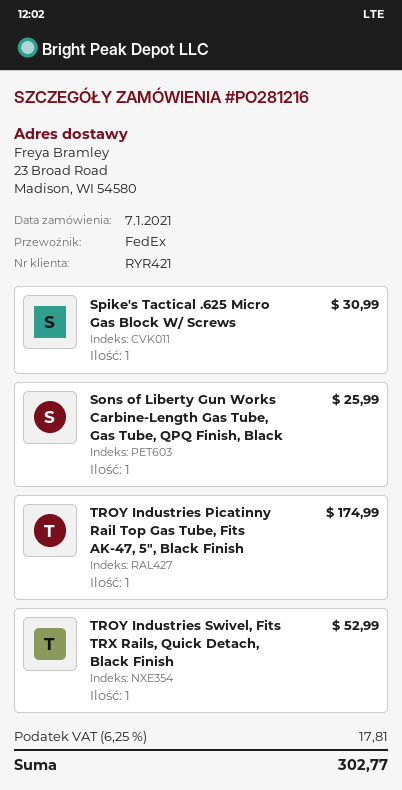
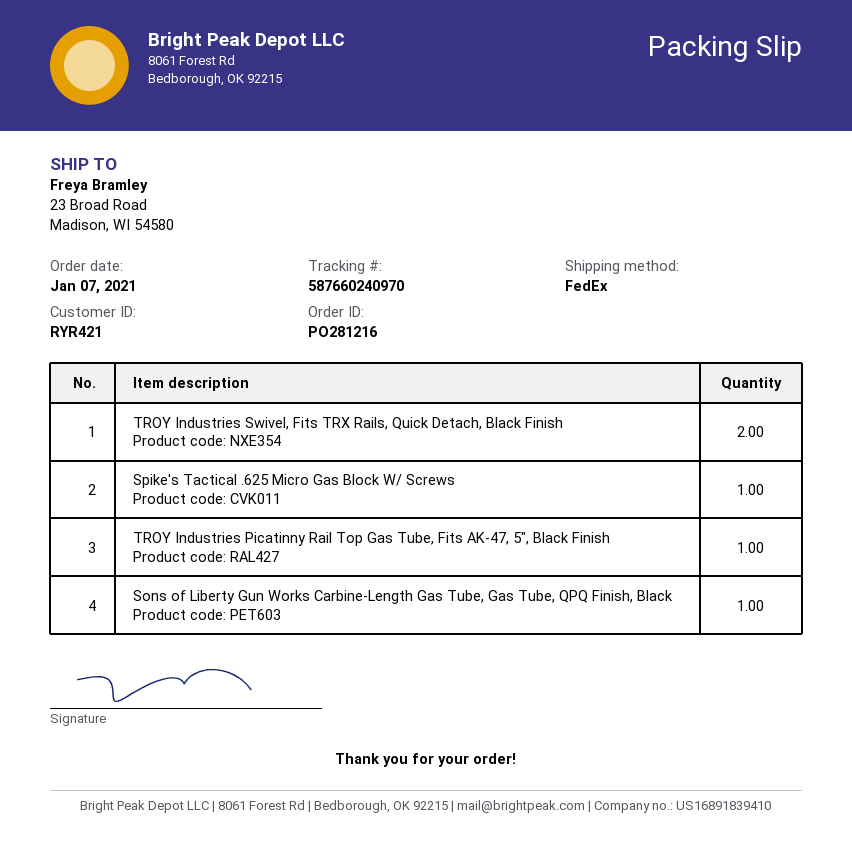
TROY Industries Swivel, Fits TRX Rails, Quick Detach, Black Finish: 1 -> 2

